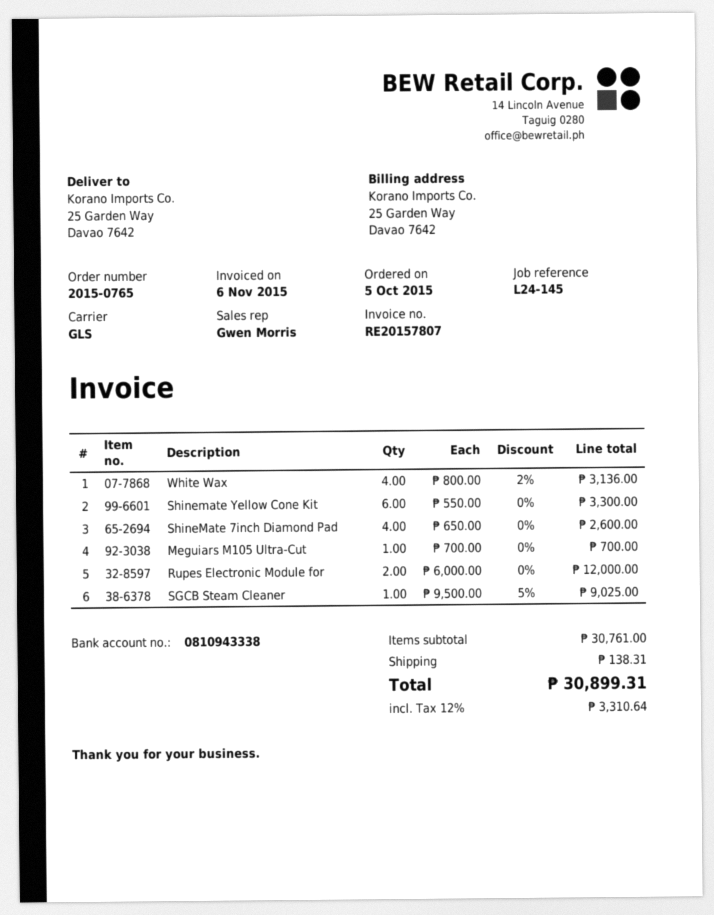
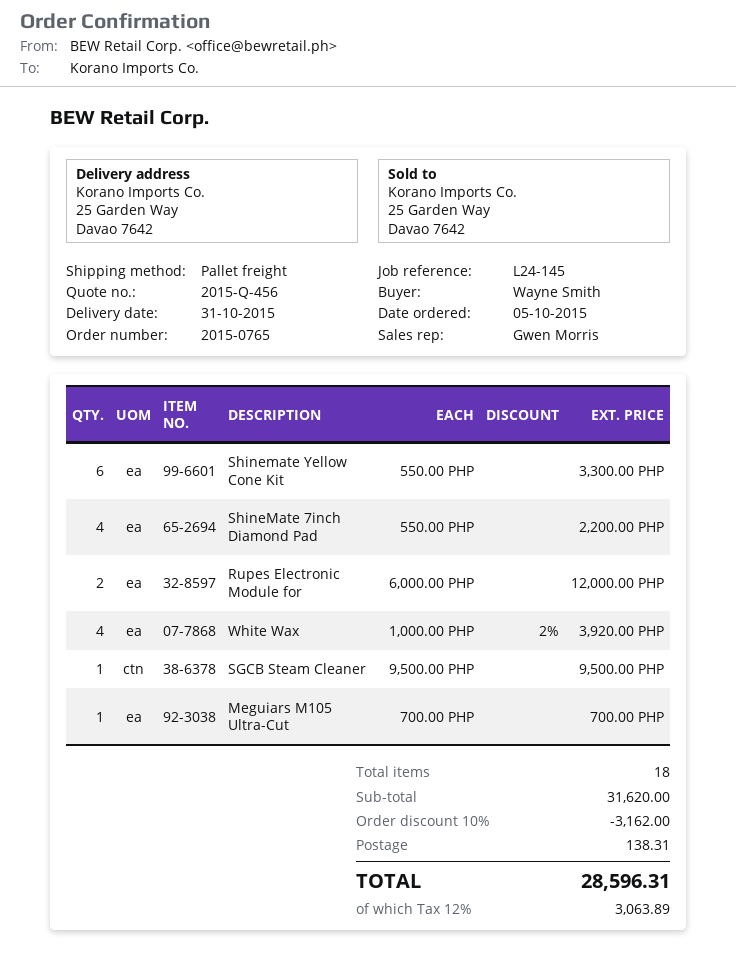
shipping method: GLS -> pallet freight
White Wax: 4 x 800.00 - 2% = 3136.00 -> 4 x 1000.00 - 2% = 3920.00
ShineMate 7inch Diamond Pad: 4 x 650.00 = 2600.00 -> 4 x 550.00 = 2200.00
SGCB Steam Cleaner: 1 x 9500.00 - 5% = 9025.00 -> 1 x 9500.00 = 9500.00
subtotal: 30761.00 -> 31620.00
discount: none -> 10% = 3162.00
tax: 12% = 3310.64 -> 12% = 3063.89
total: 30899.31 -> 28596.31

